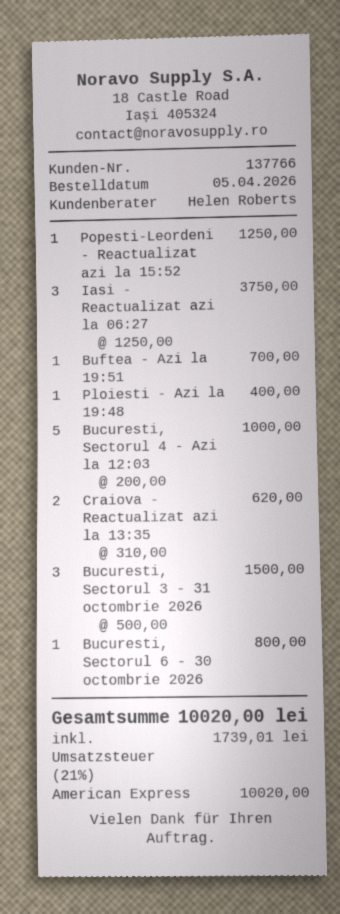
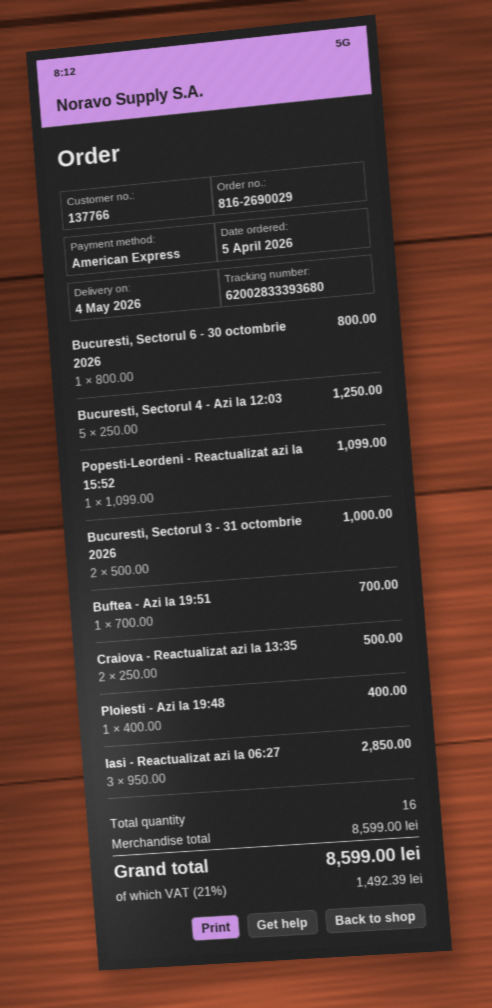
Popesti-Leordeni - Reactualizat azi la 15:52: 1 x 1250.00 = 1250.00 -> 1 x 1099.00 = 1099.00
Iasi - Reactualizat azi la 06:27: 3 x 1250.00 = 3750.00 -> 3 x 950.00 = 2850.00
Bucuresti, Sectorul 4 - Azi la 12:03: 5 x 200.00 = 1000.00 -> 5 x 250.00 = 1250.00
Craiova - Reactualizat azi la 13:35: 2 x 310.00 = 620.00 -> 2 x 250.00 = 500.00
Bucuresti, Sectorul 3 - 31 octombrie 2026: 3 x 500.00 = 1500.00 -> 2 x 500.00 = 1000.00
tax: 21% = 1739.01 -> 21% = 1492.39
total: 10020.00 -> 8599.00

